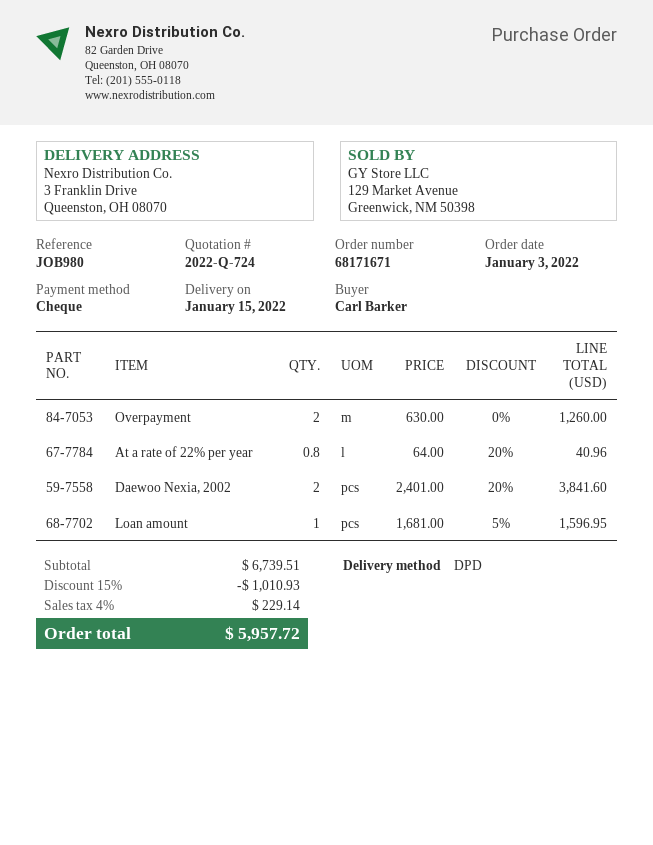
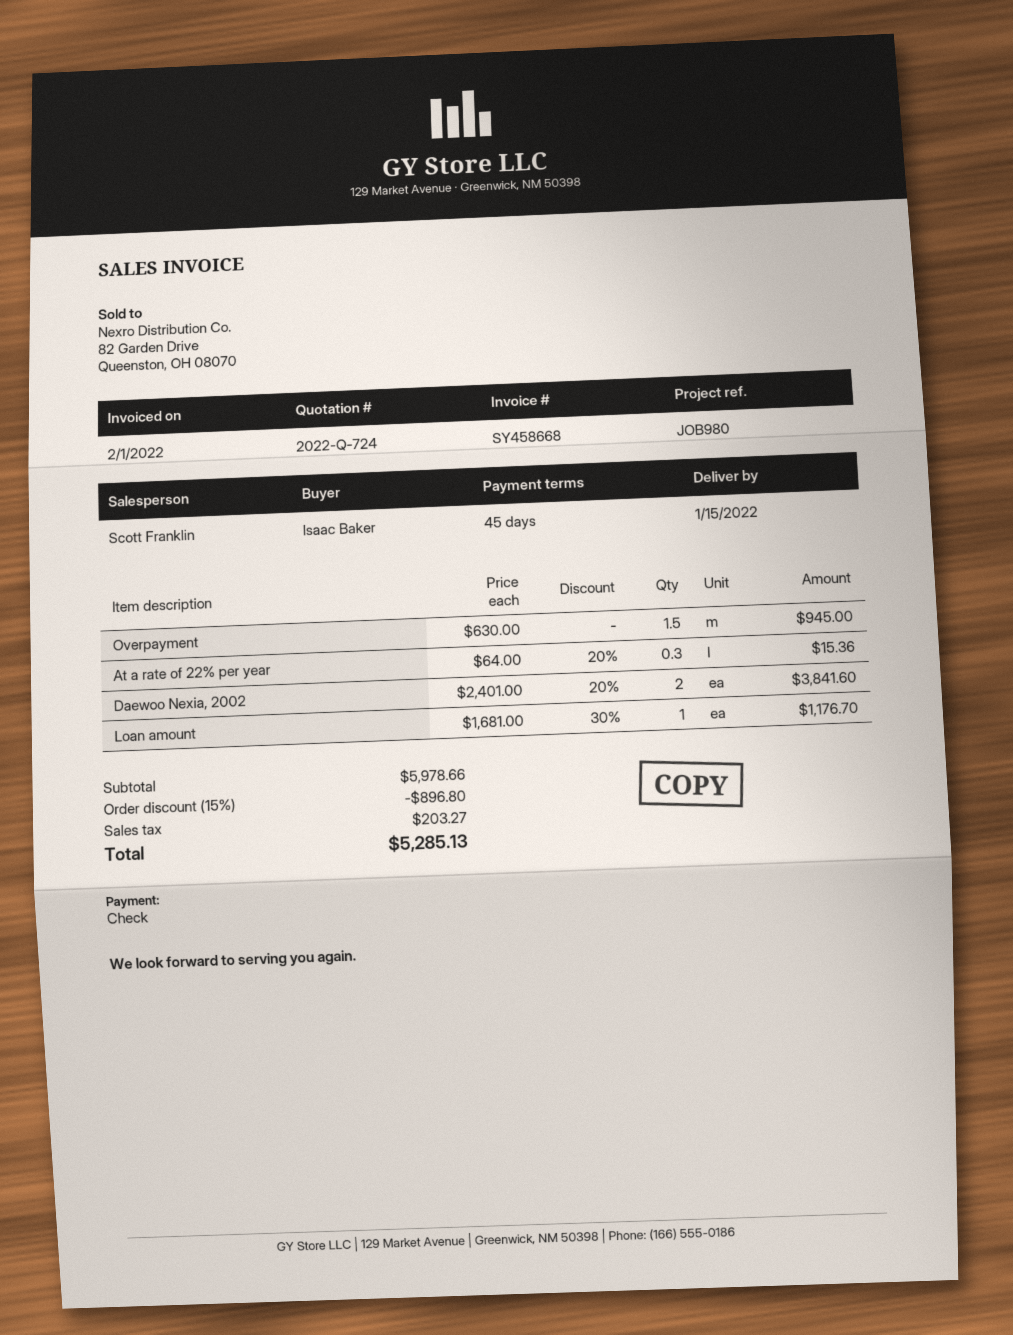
ordered by: Carl Barker -> Isaac Baker
Overpayment: 2 x 630.00 = 1260.00 -> 1.5 x 630.00 = 945.00
At a rate of 22% per year: 0.8 x 64.00 - 20% = 40.96 -> 0.3 x 64.00 - 20% = 15.36
Loan amount: 1 x 1681.00 - 5% = 1596.95 -> 1 x 1681.00 - 30% = 1176.70
subtotal: 6739.51 -> 5978.66
discount: 15% = 1010.93 -> 15% = 896.80
tax: 229.14 -> 203.27
total: 5957.72 -> 5285.13

